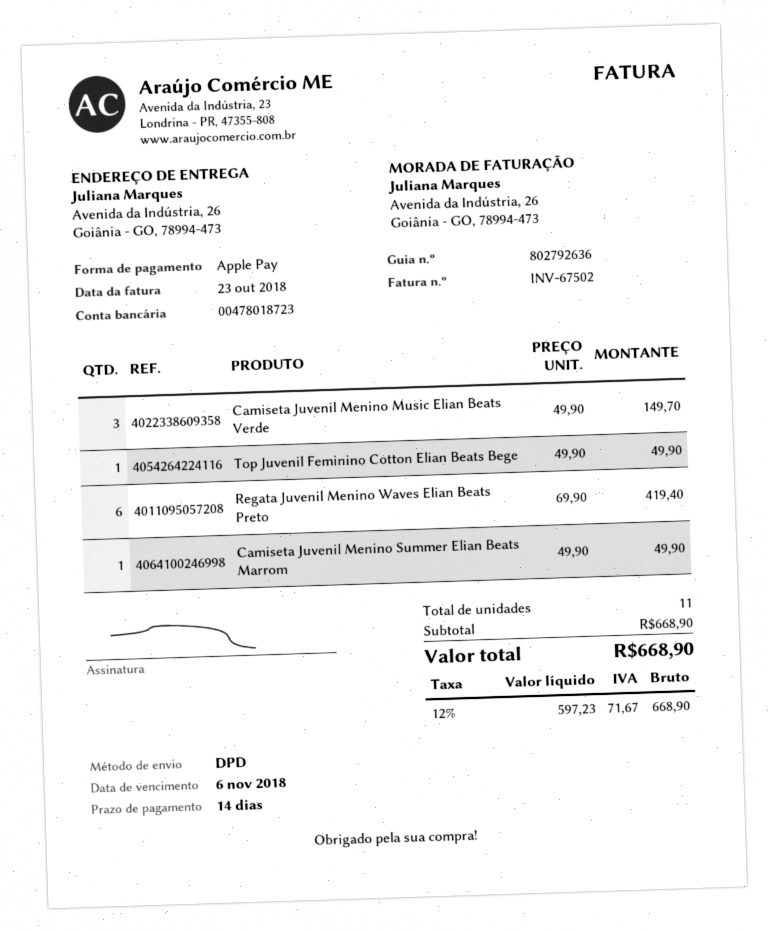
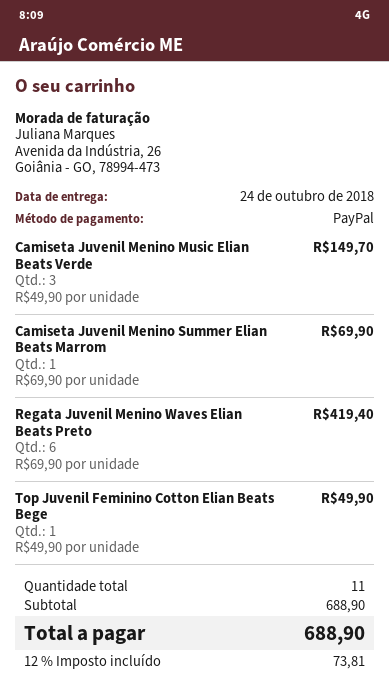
payment method: Apple Pay -> PayPal
Camiseta Juvenil Menino Summer Elian Beats Marrom: 1 x 49.90 = 49.90 -> 1 x 69.90 = 69.90
subtotal: 668.90 -> 688.90
tax: 12% = 71.67 -> 12% = 73.81
total: 668.90 -> 688.90

